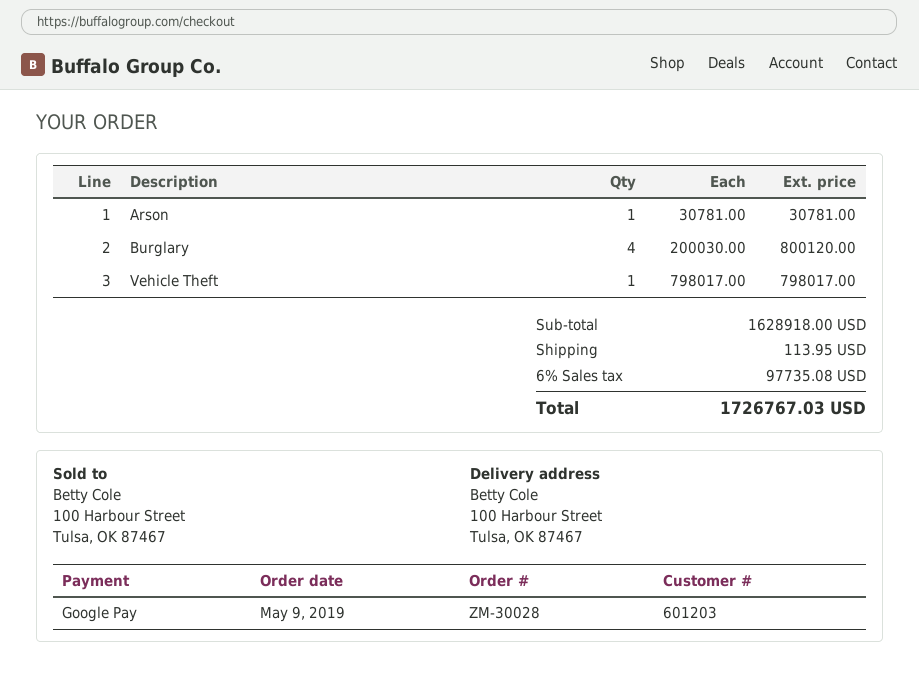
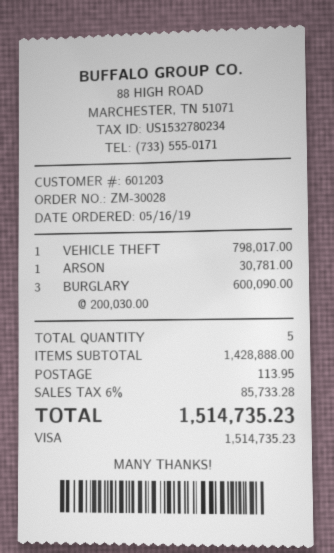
order date: 2019-05-09 -> 2019-05-16
payment method: Google Pay -> Visa
Burglary: 4 x 200030.00 = 800120.00 -> 3 x 200030.00 = 600090.00
subtotal: 1628918.00 -> 1428888.00
tax: 6% = 97735.08 -> 6% = 85733.28
total: 1726767.03 -> 1514735.23

